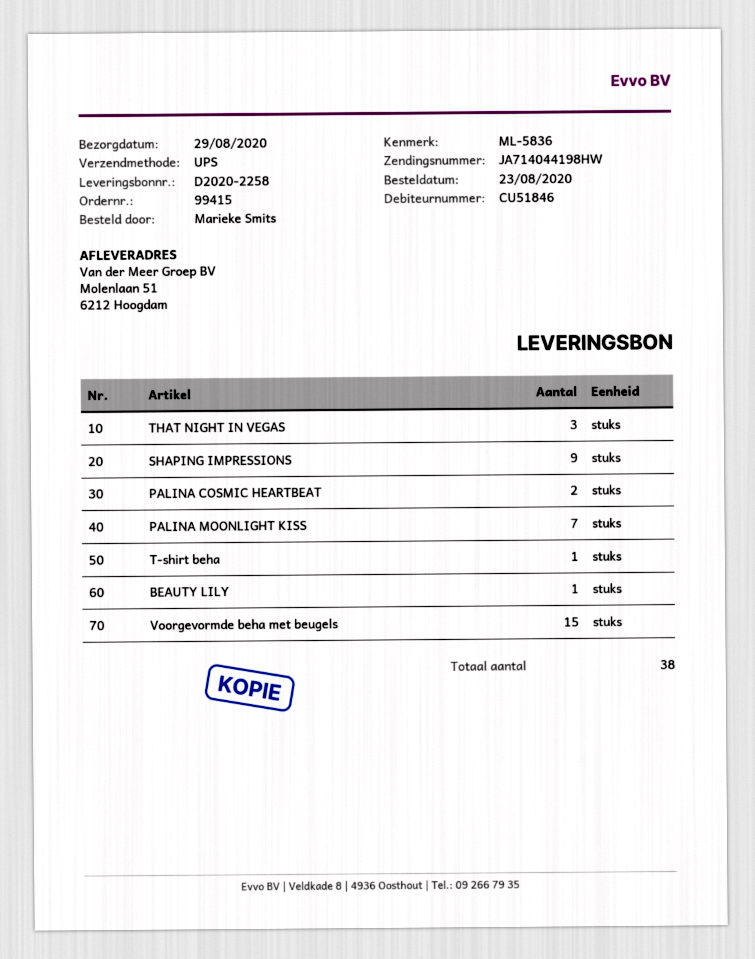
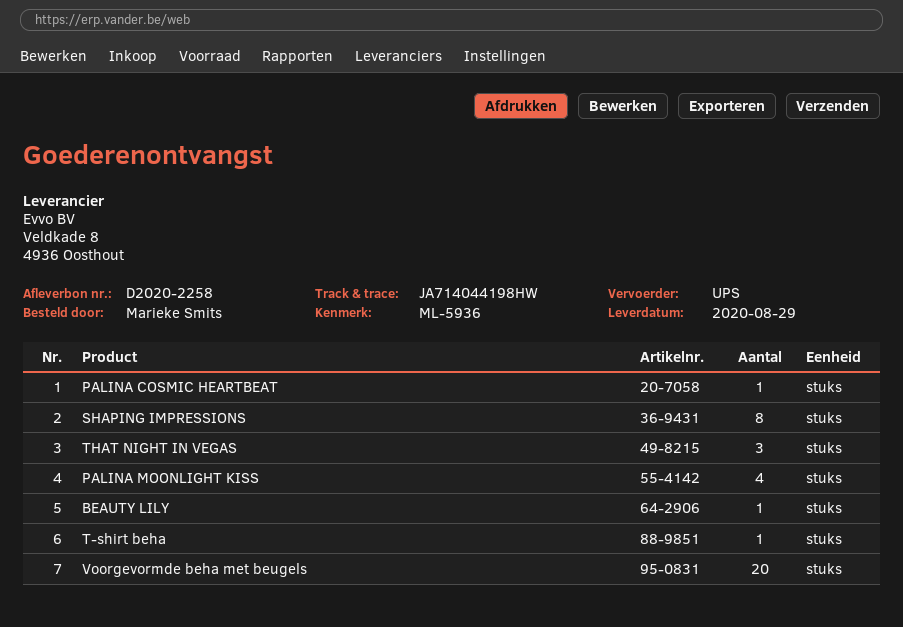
reference: ML-5836 -> ML-5936
SHAPING IMPRESSIONS: 9 -> 8
PALINA COSMIC HEARTBEAT: 2 -> 1
PALINA MOONLIGHT KISS: 7 -> 4
Voorgevormde beha met beugels: 15 -> 20

